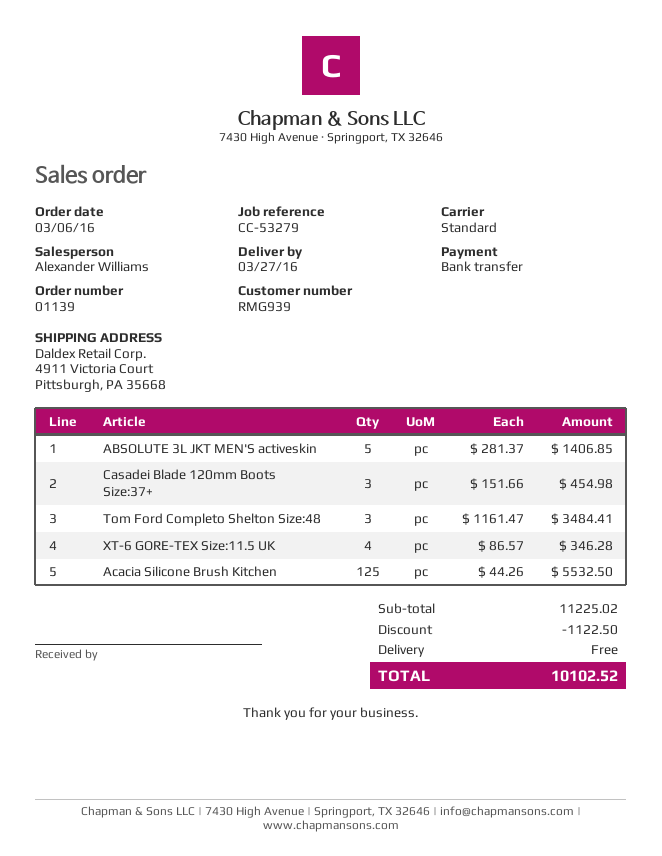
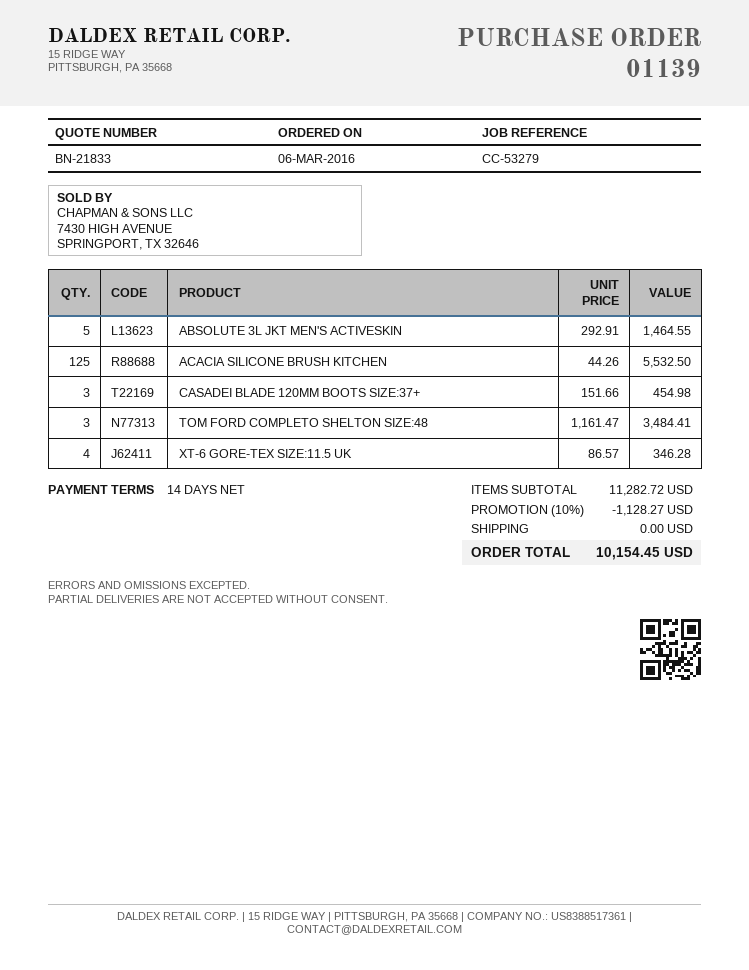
ABSOLUTE 3L JKT MEN'S activeskin: 5 x 281.37 = 1406.85 -> 5 x 292.91 = 1464.55
subtotal: 11225.02 -> 11282.72
discount: 1122.50 -> 1128.27
total: 10102.52 -> 10154.45

